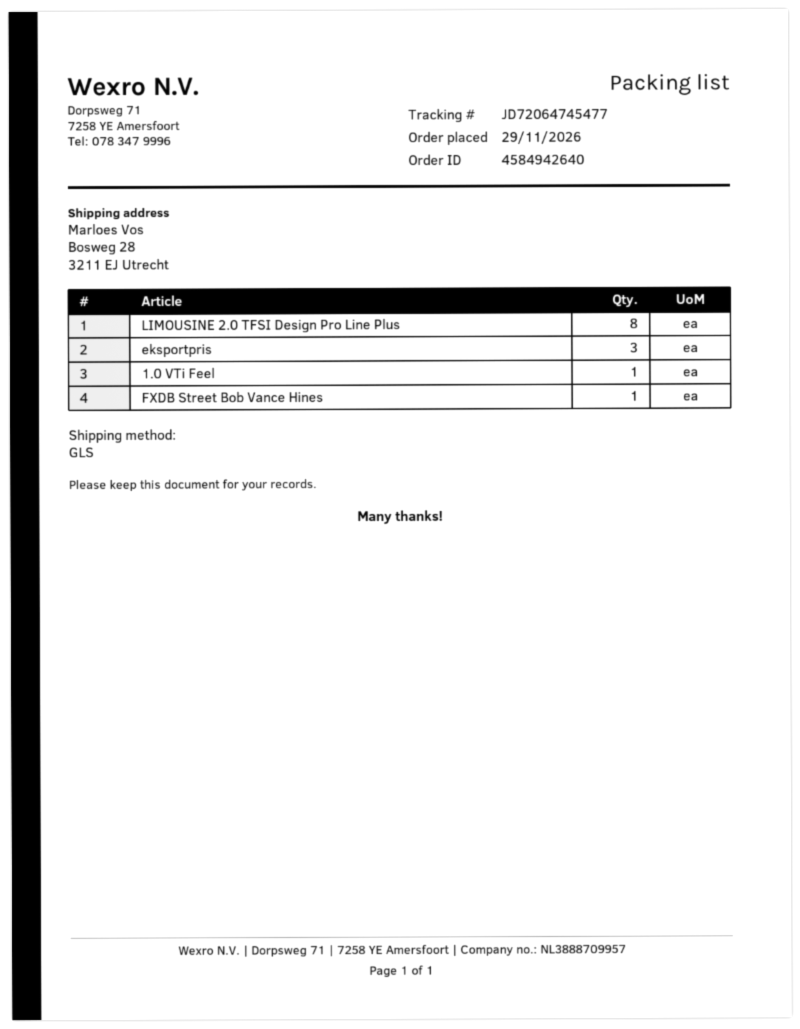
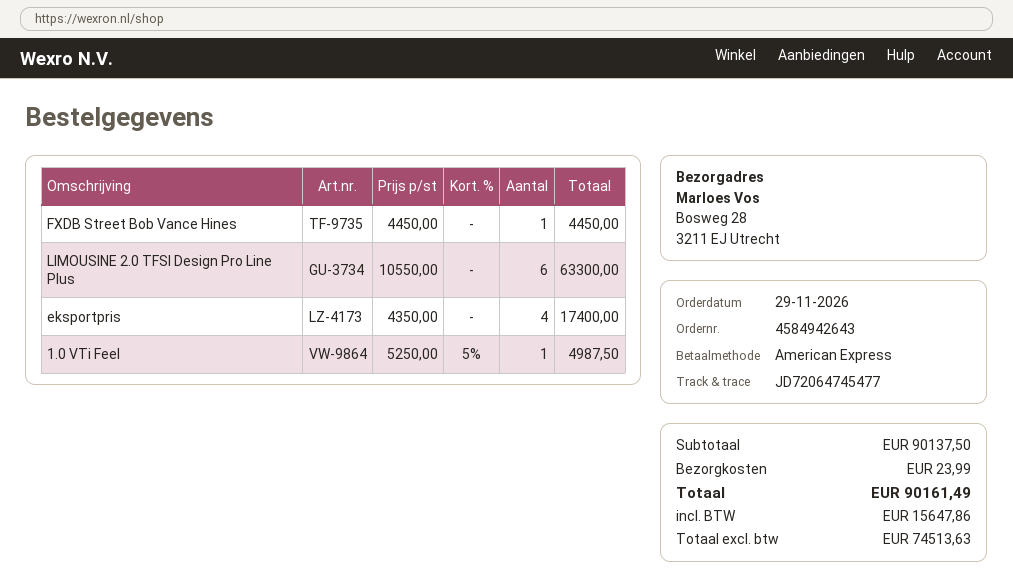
order number: 4584942640 -> 4584942643
LIMOUSINE 2.0 TFSI Design Pro Line Plus: 8 -> 6
eksportpris: 3 -> 4

